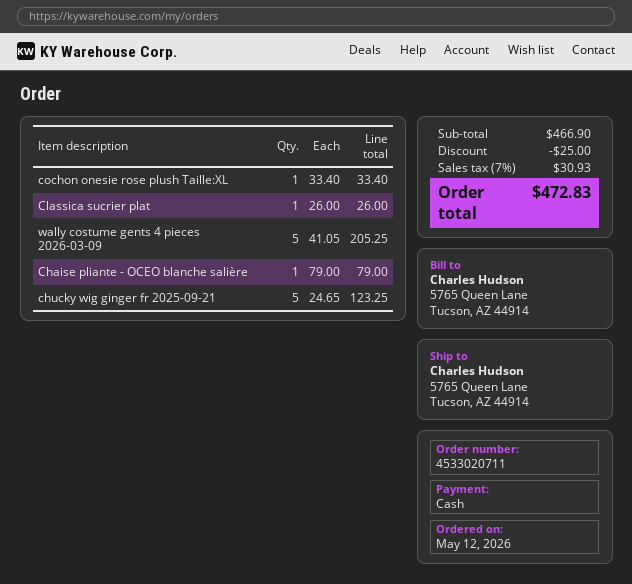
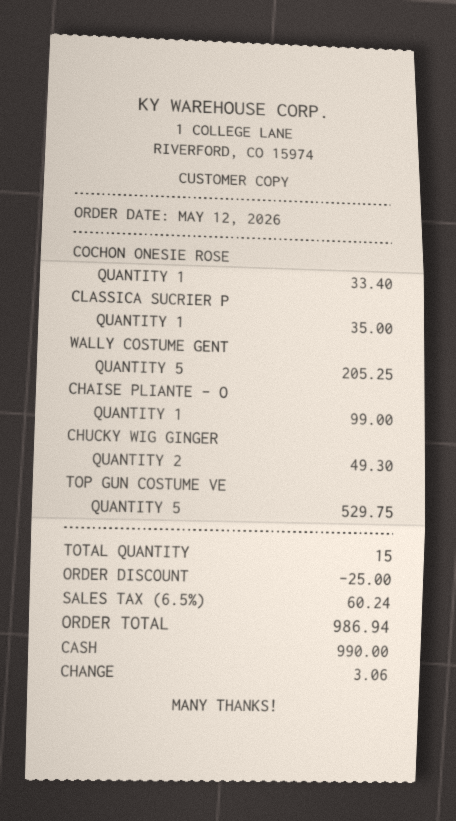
Classica sucrier plat: 1 for 26.00 -> 1 for 35.00
Chaise pliante - OCEO blanche salière: 1 for 79.00 -> 1 for 99.00
chucky wig ginger fr 2025-09-21: 5 for 123.25 -> 2 for 49.30
TOP GUN COSTUME VE: none -> 5 for 529.75
tax: 7% = 30.93 -> 6.5% = 60.24
total: 472.83 -> 986.94

